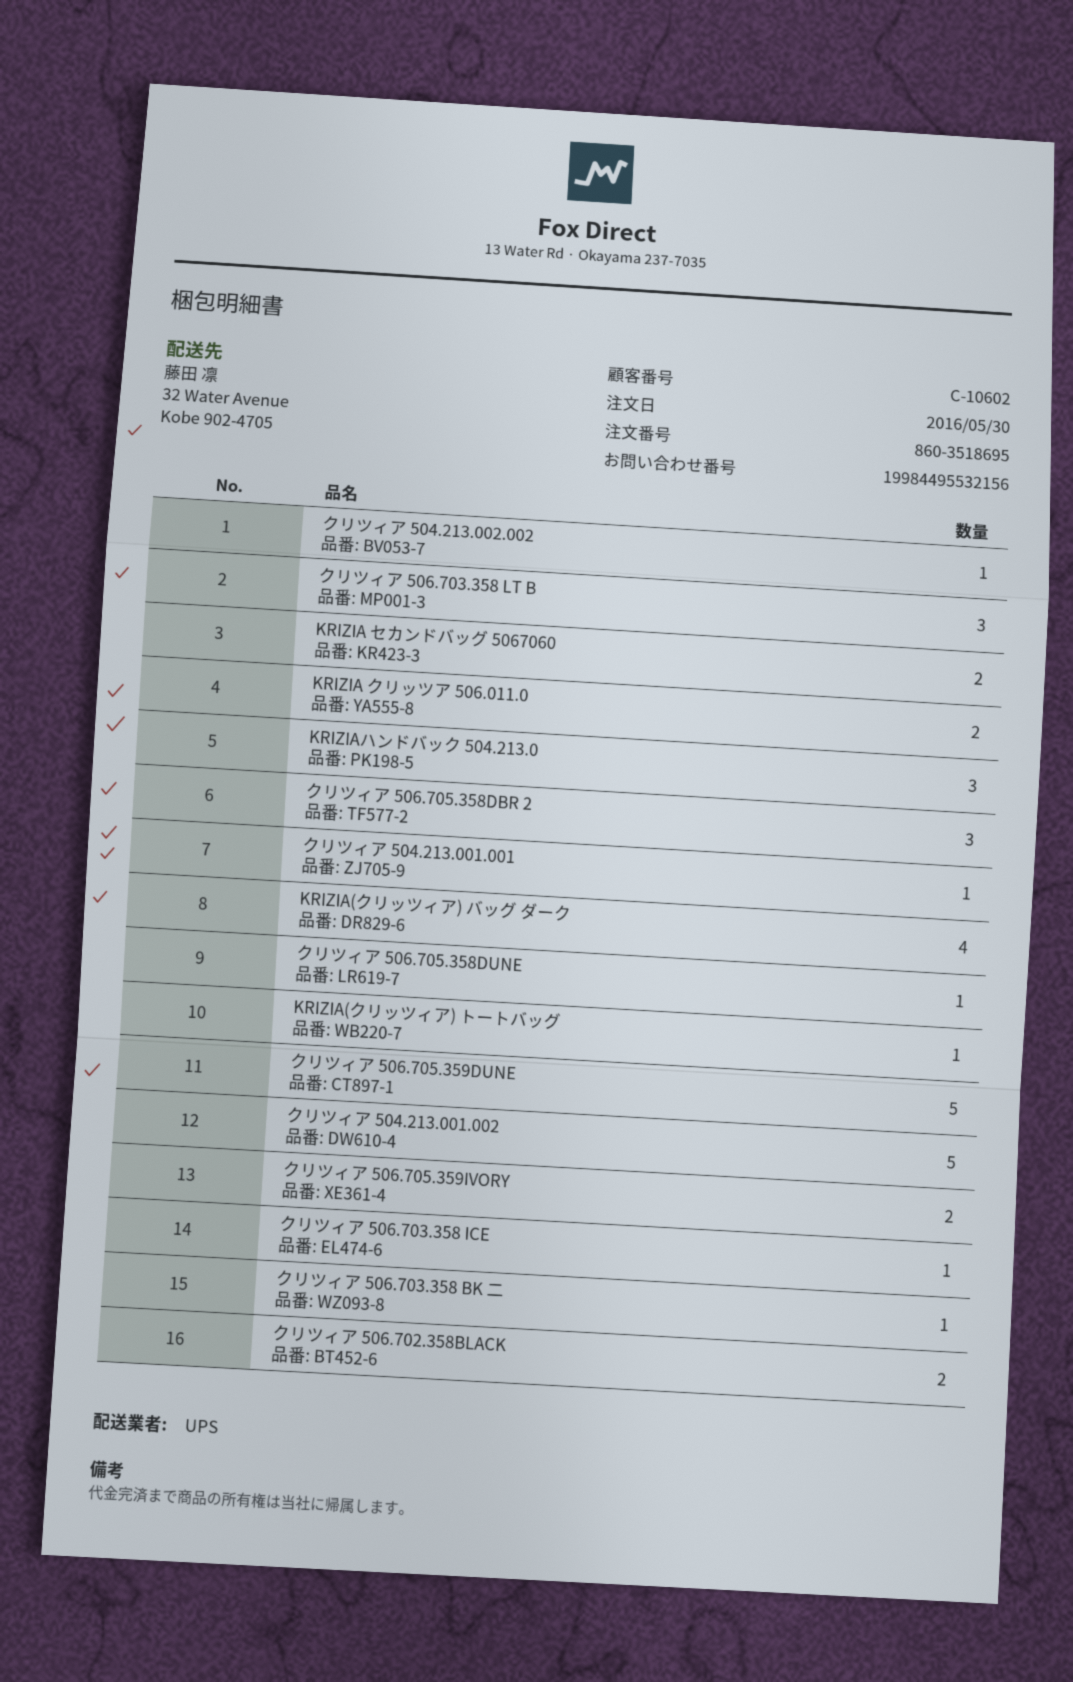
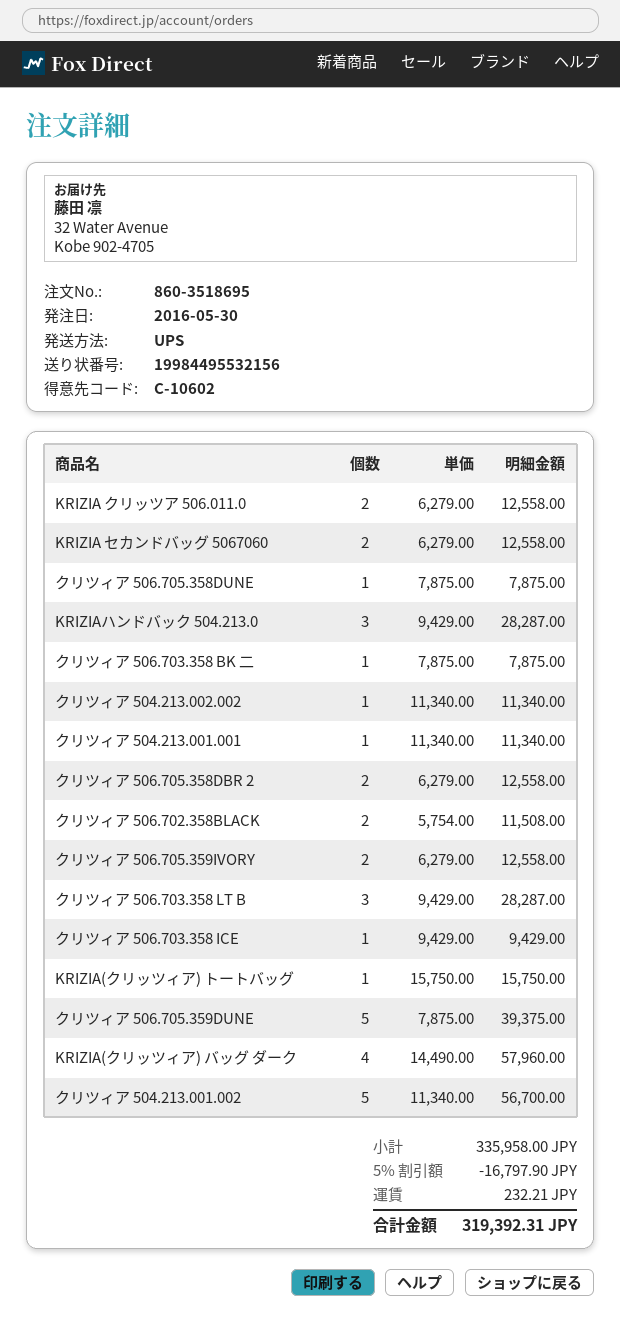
クリツィア 506.705.358DBR 2: 3 -> 2

